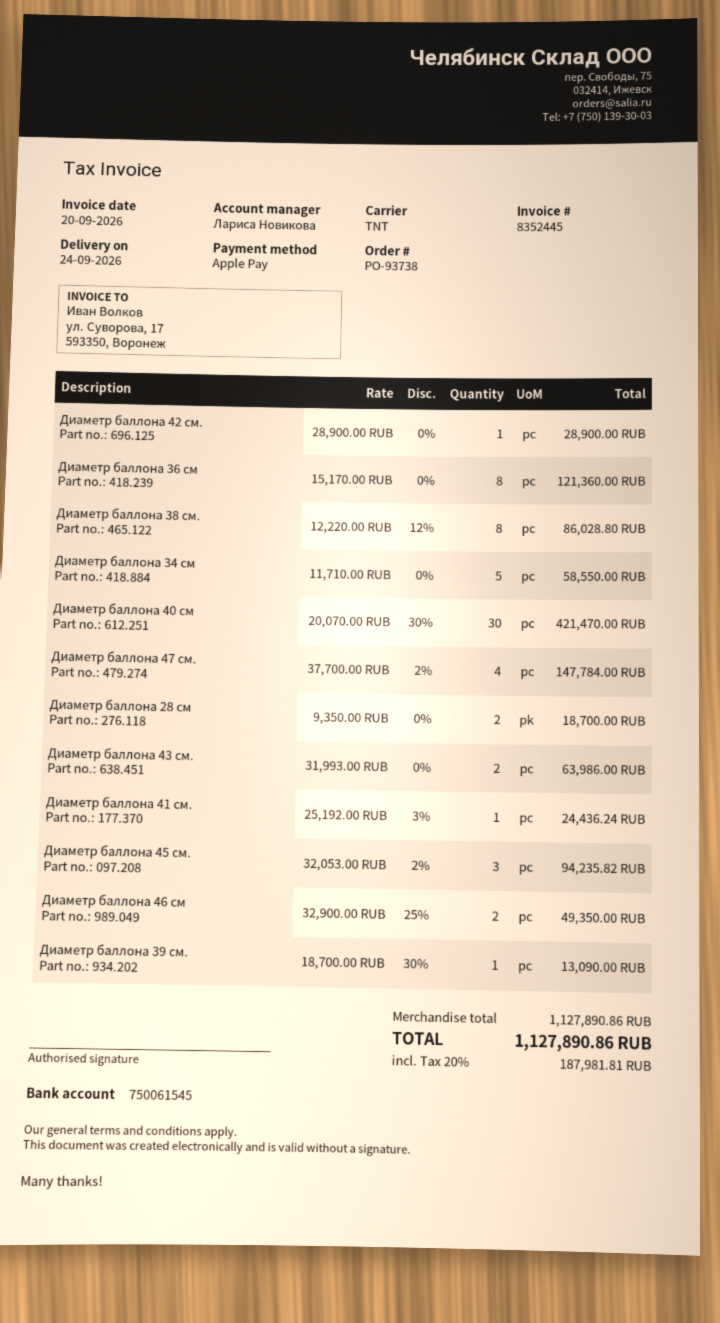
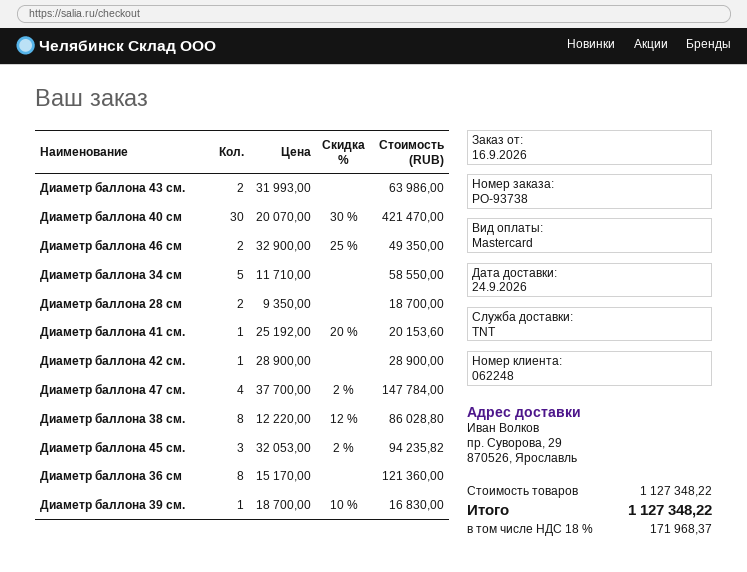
payment method: Apple Pay -> Mastercard
Диаметр баллона 41 см.: 1 x 25192.00 - 3% = 24436.24 -> 1 x 25192.00 - 20% = 20153.60
Диаметр баллона 39 см.: 1 x 18700.00 - 30% = 13090.00 -> 1 x 18700.00 - 10% = 16830.00
subtotal: 1127890.86 -> 1127348.22
tax: 20% = 187981.81 -> 18% = 171968.37
total: 1127890.86 -> 1127348.22

